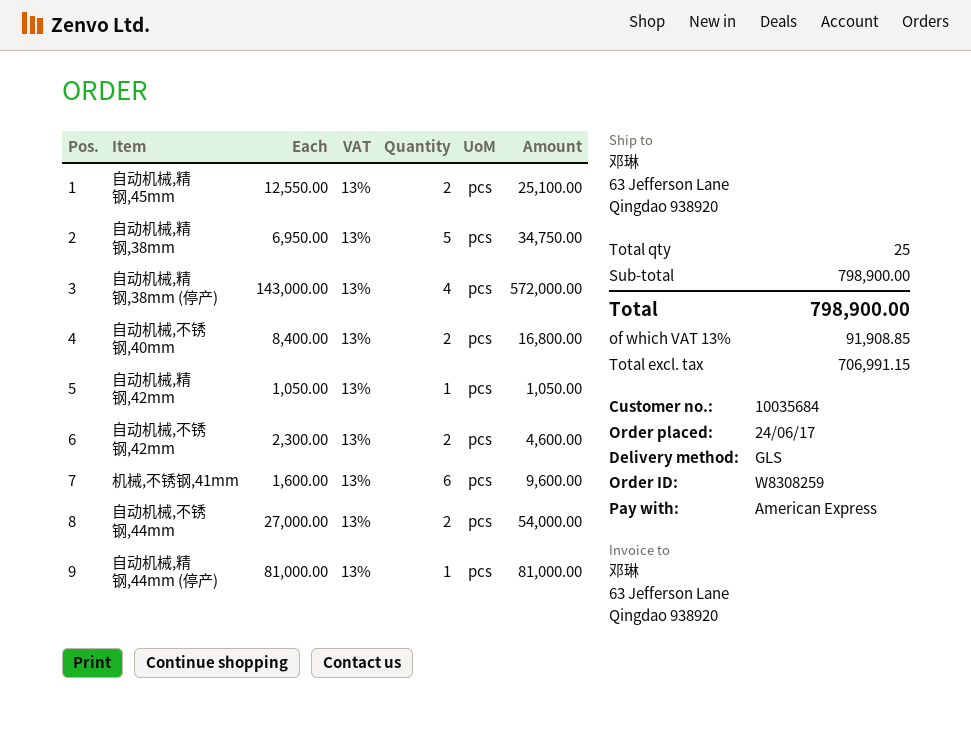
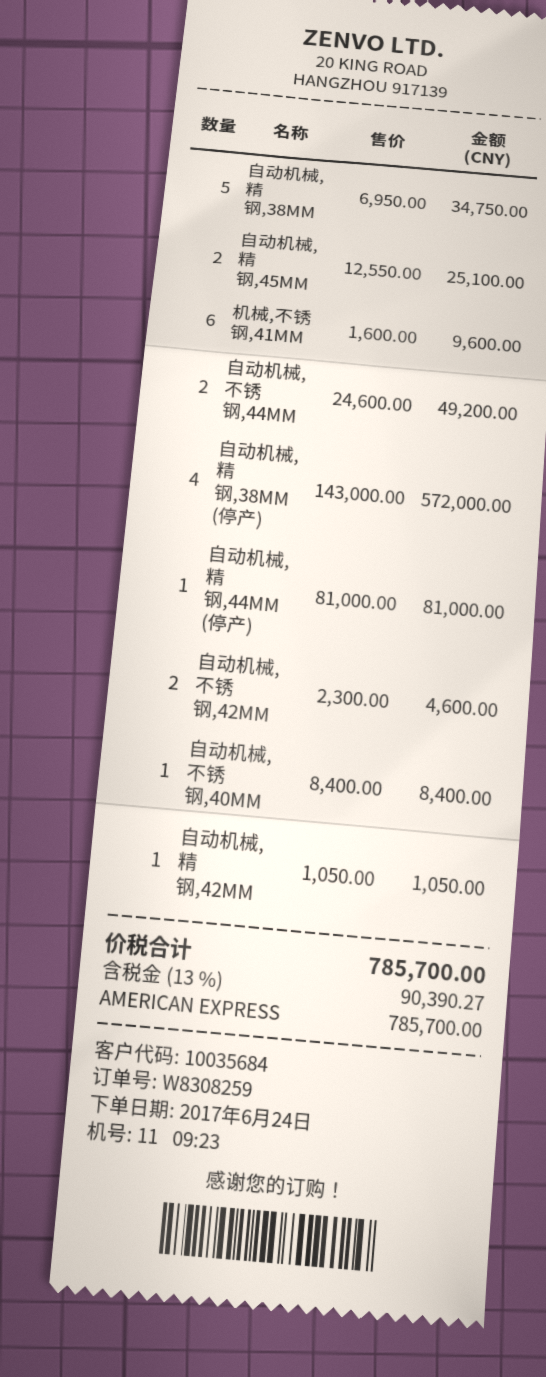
自动机械,不锈钢,40mm: 2 x 8400.00 = 16800.00 -> 1 x 8400.00 = 8400.00
自动机械,不锈钢,44mm: 2 x 27000.00 = 54000.00 -> 2 x 24600.00 = 49200.00
tax: 13% = 91908.85 -> 13% = 90390.27
total: 798900.00 -> 785700.00

